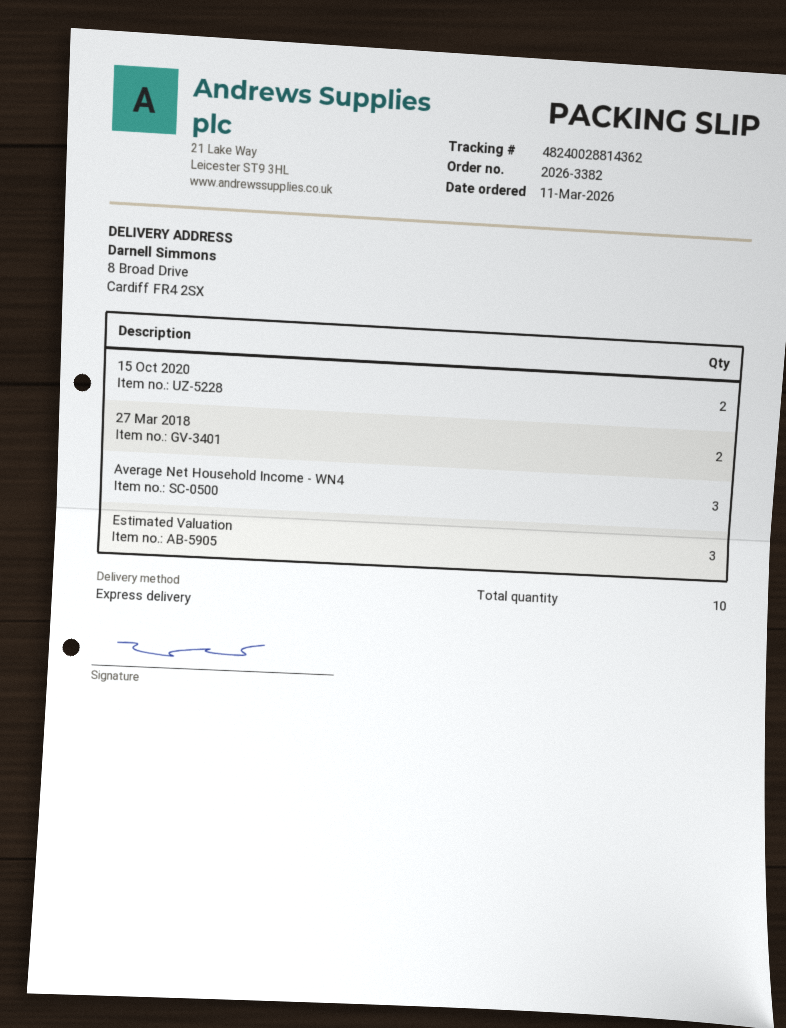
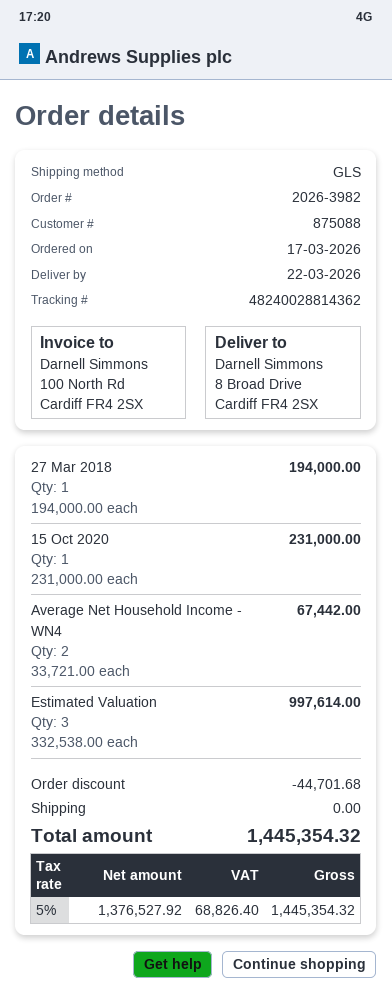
order number: 2026-3382 -> 2026-3982
order date: 2026-03-11 -> 2026-03-17
shipping method: express -> GLS
15 Oct 2020: 2 -> 1
27 Mar 2018: 2 -> 1
Average Net Household Income - WN4: 3 -> 2

